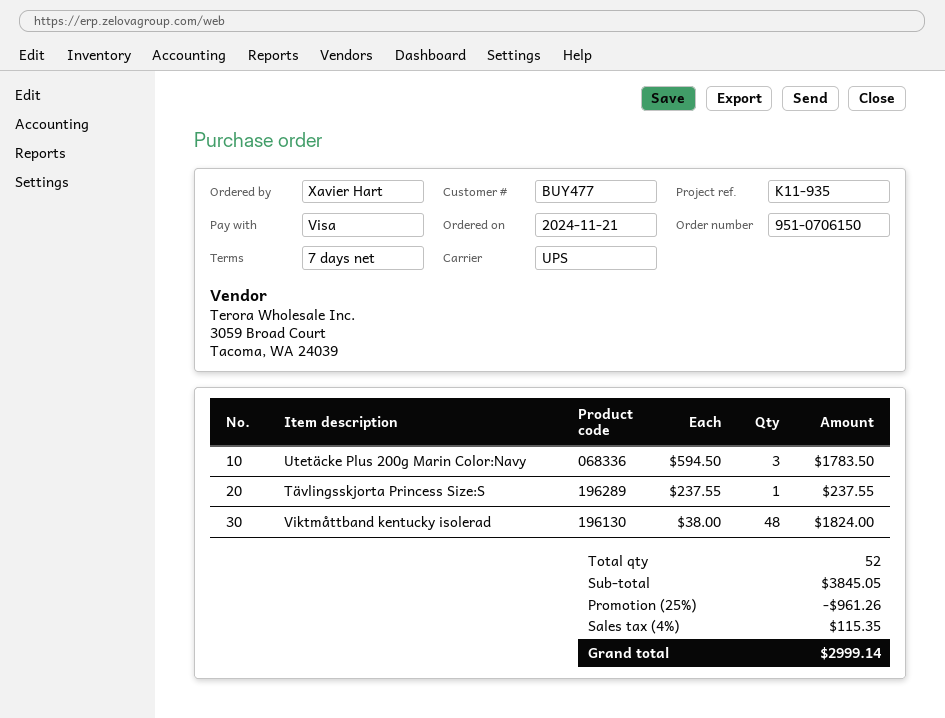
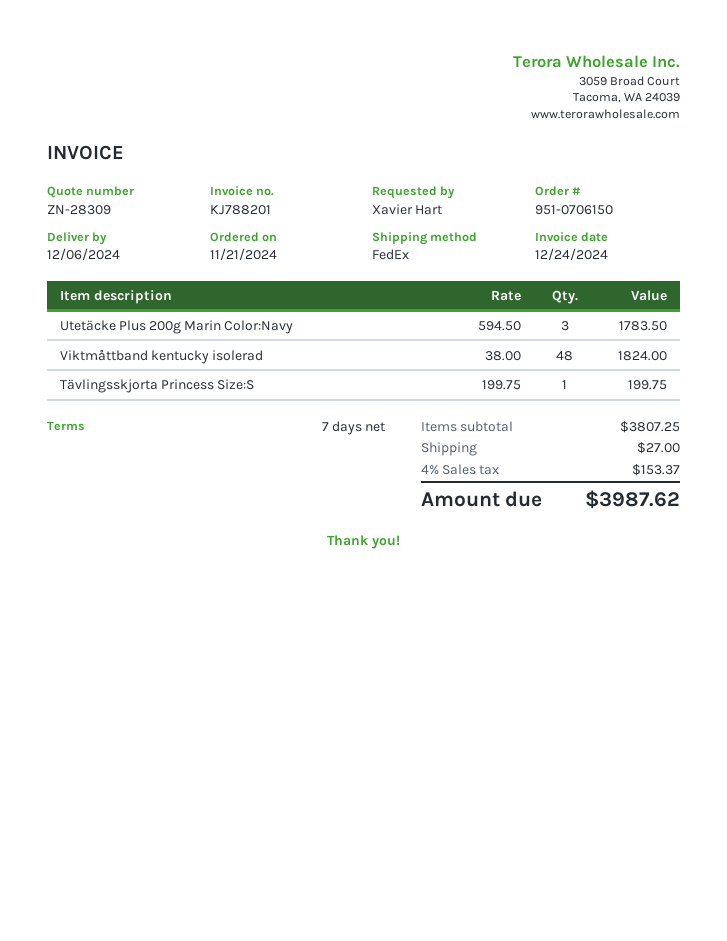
shipping method: UPS -> FedEx
Tävlingsskjorta Princess Size:S: 1 x 237.55 = 237.55 -> 1 x 199.75 = 199.75
subtotal: 3845.05 -> 3807.25
discount: 25% = 961.26 -> none
shipping: none -> 27.00
tax: 4% = 115.35 -> 4% = 153.37
total: 2999.14 -> 3987.62

